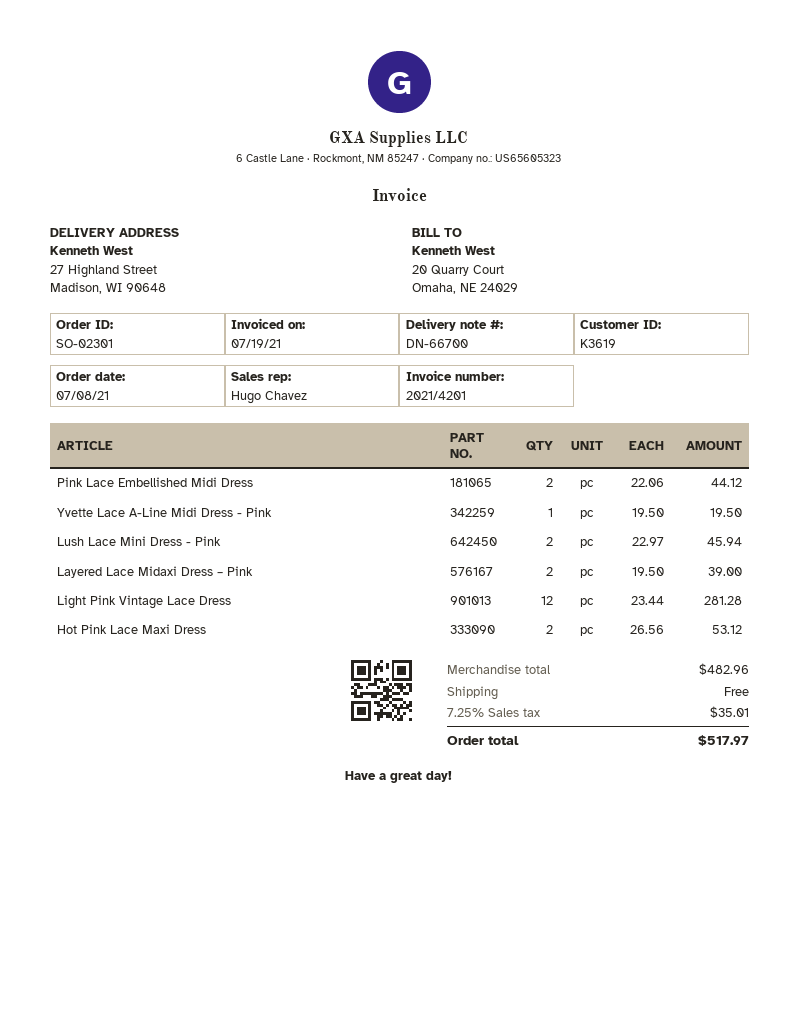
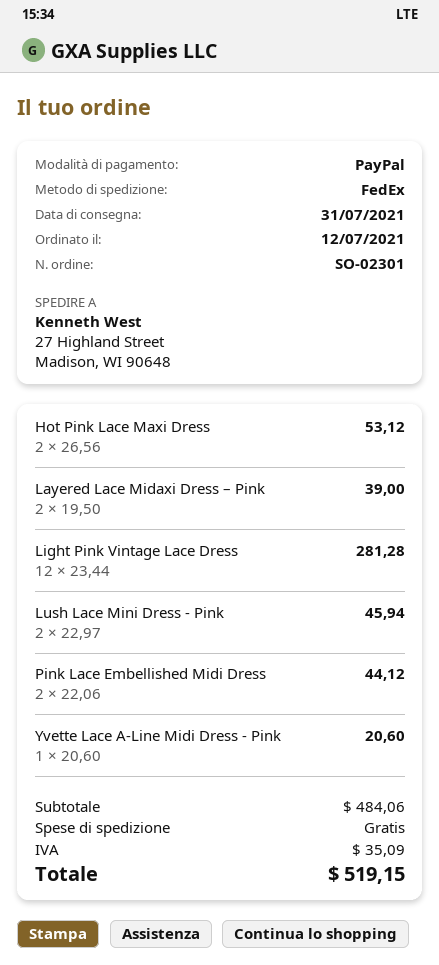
order date: 2021-07-08 -> 2021-07-12
Yvette Lace A-Line Midi Dress - Pink: 1 x 19.50 = 19.50 -> 1 x 20.60 = 20.60
subtotal: 482.96 -> 484.06
tax: 35.01 -> 35.09
total: 517.97 -> 519.15

